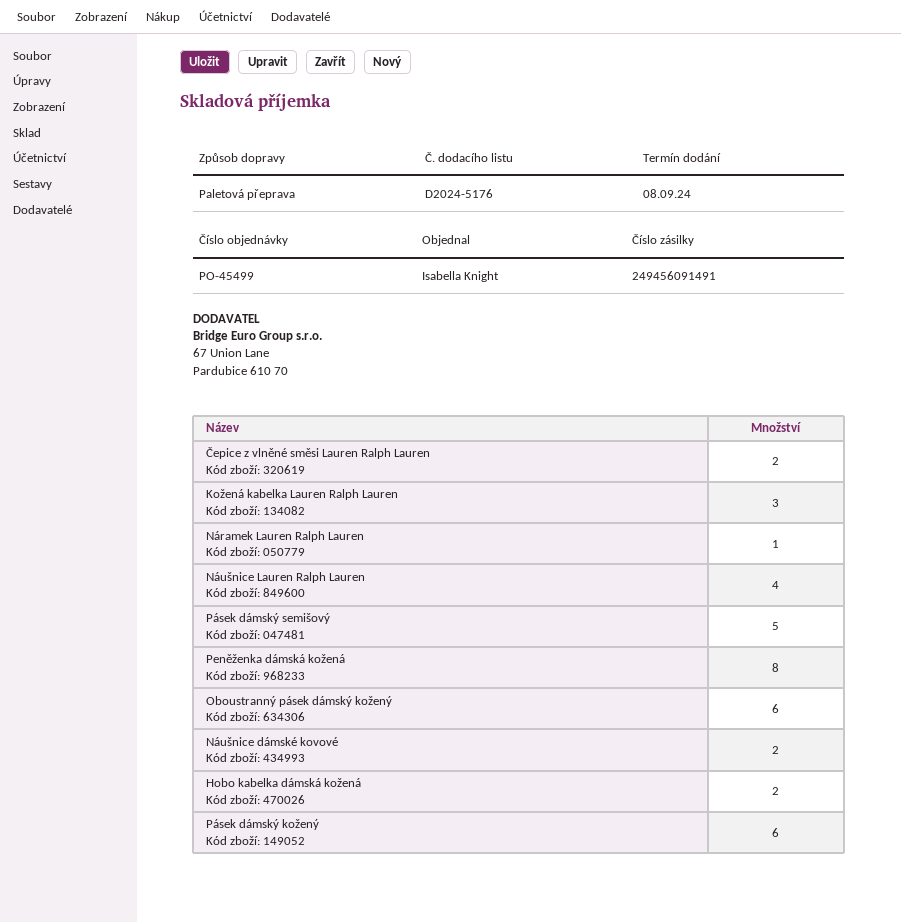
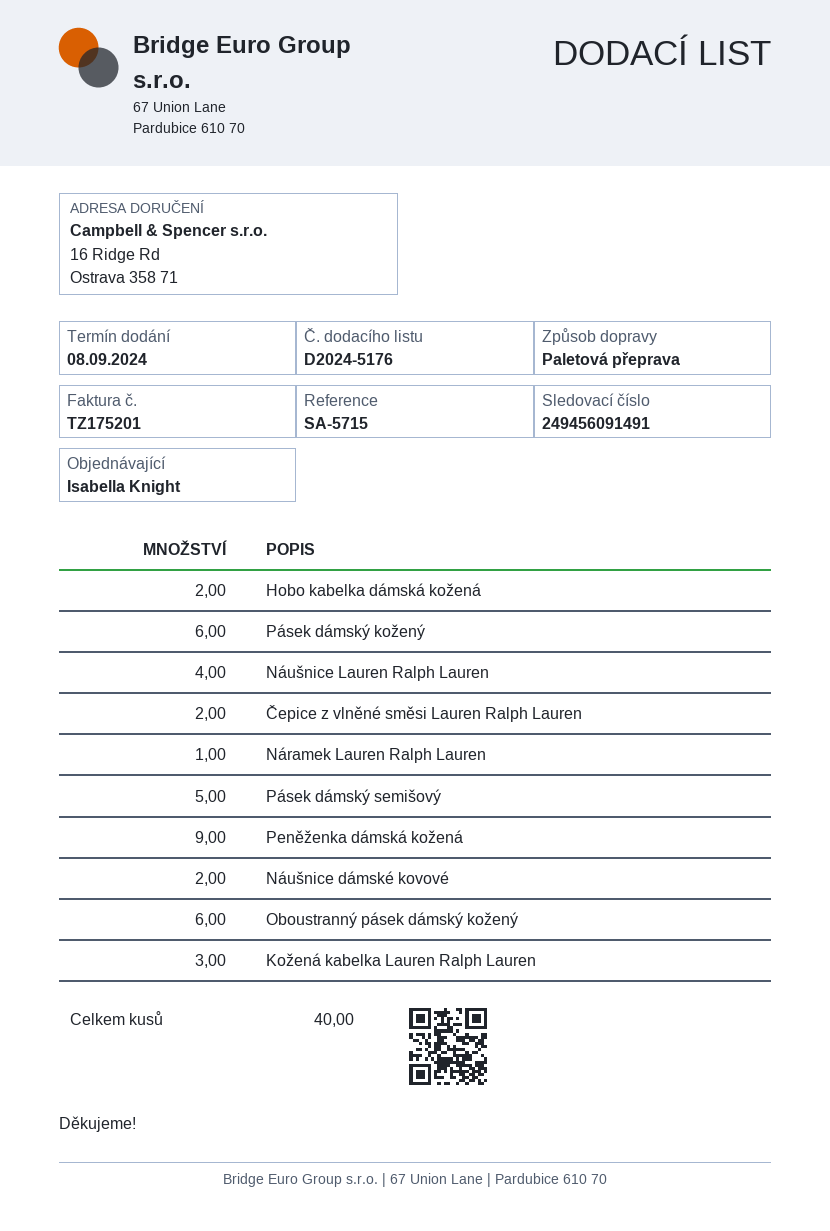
Peněženka dámská kožená: 8 -> 9

